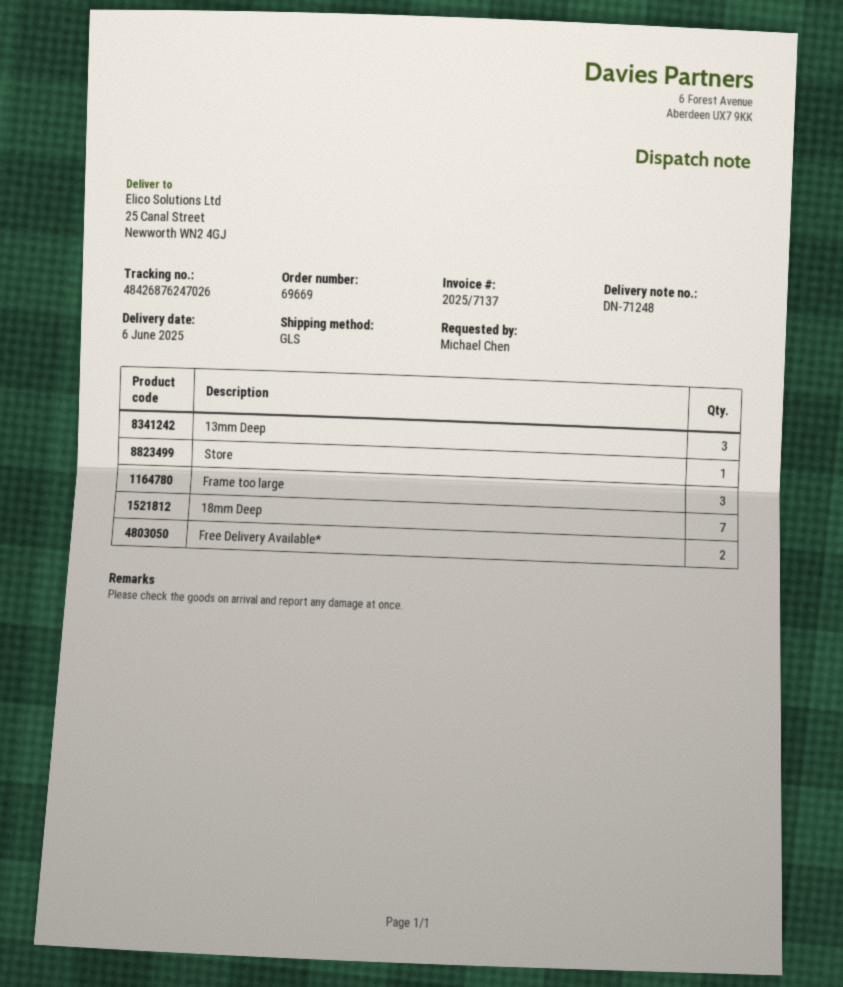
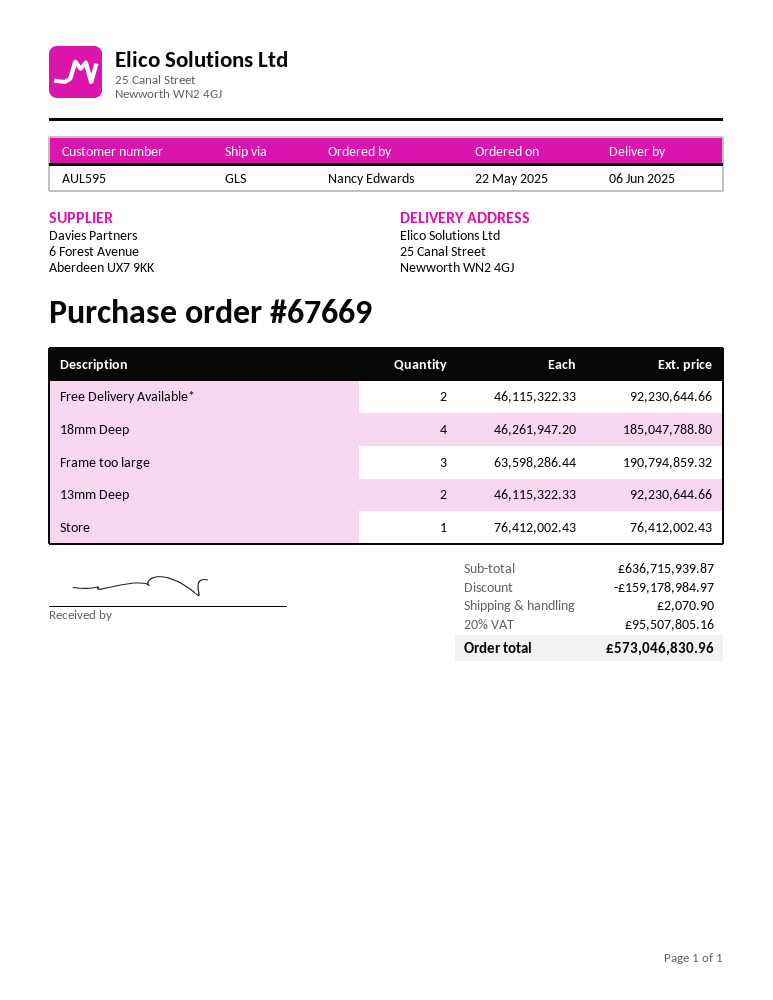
order number: 69669 -> 67669
ordered by: Michael Chen -> Nancy Edwards
13mm Deep: 3 -> 2
18mm Deep: 7 -> 4

